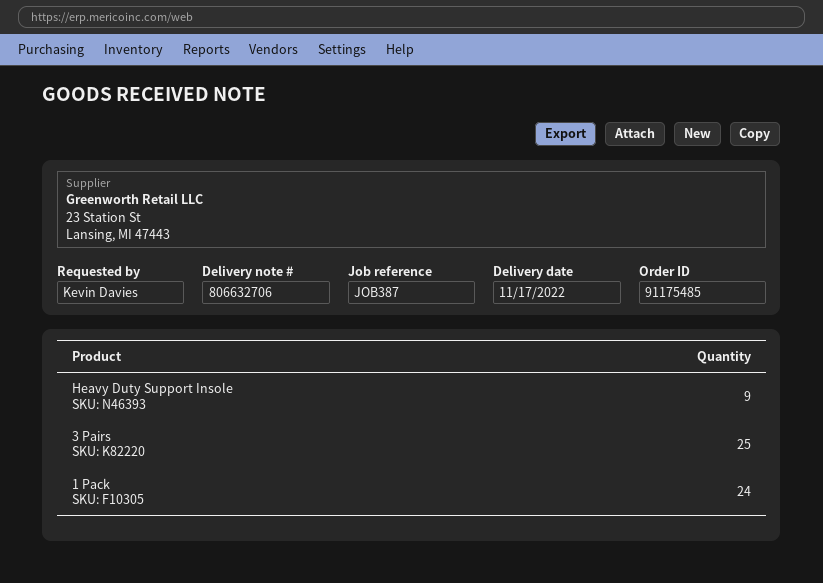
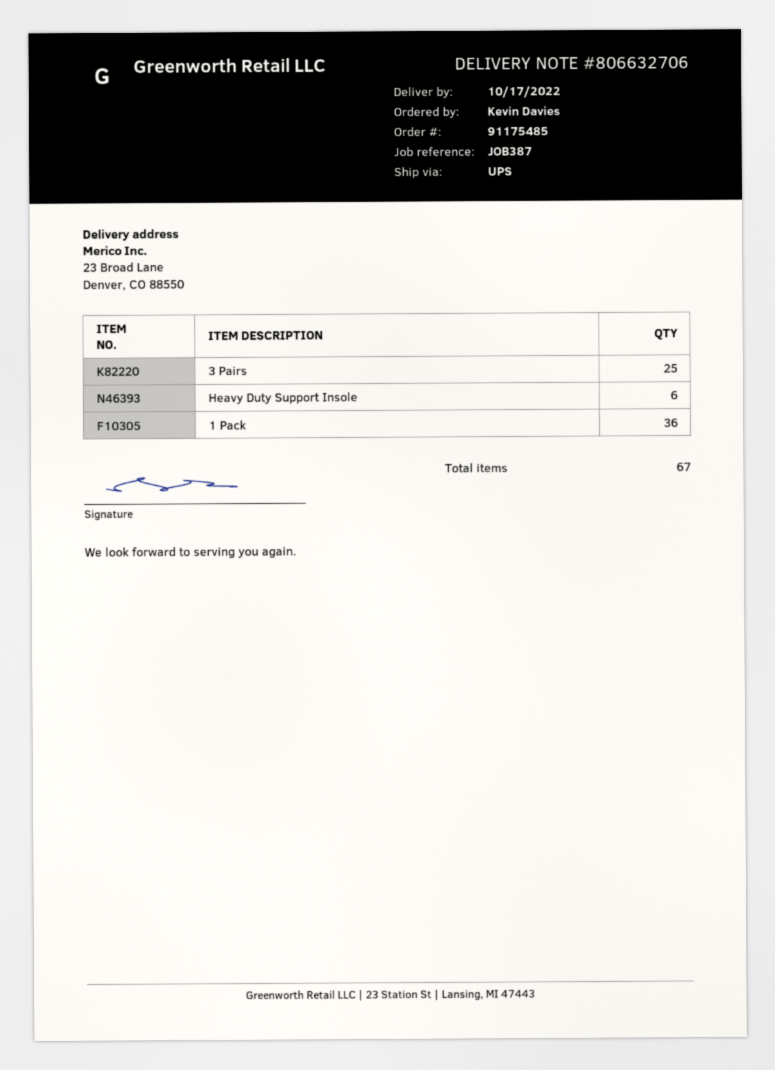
delivery date: 2022-11-17 -> 2022-10-17
Heavy Duty Support Insole: 9 -> 6
1 Pack: 24 -> 36

